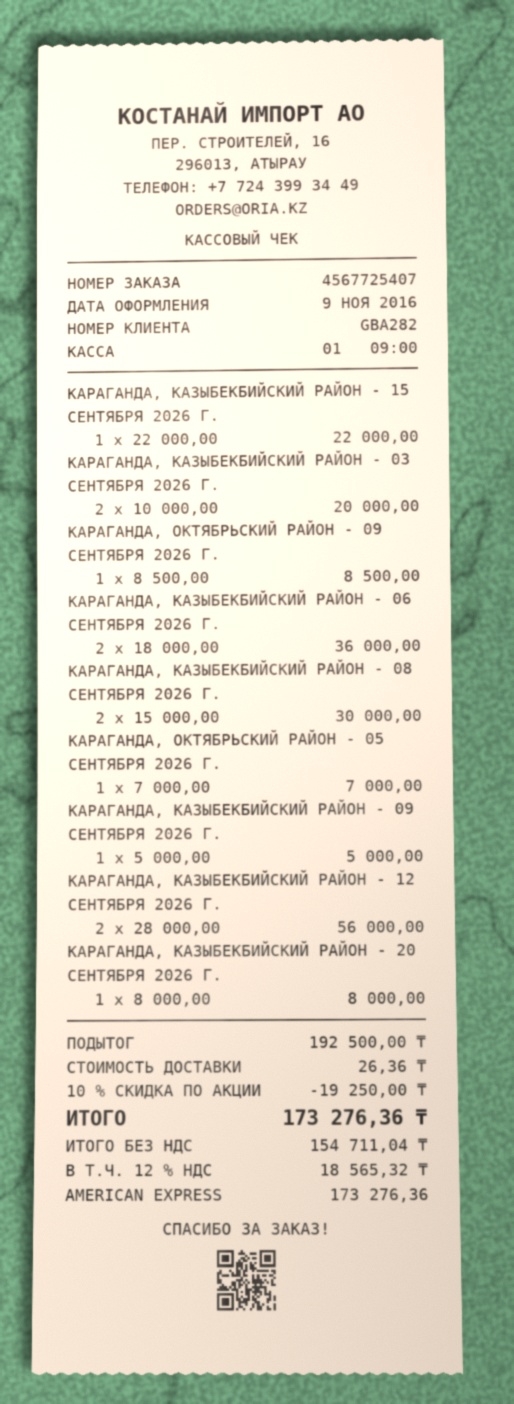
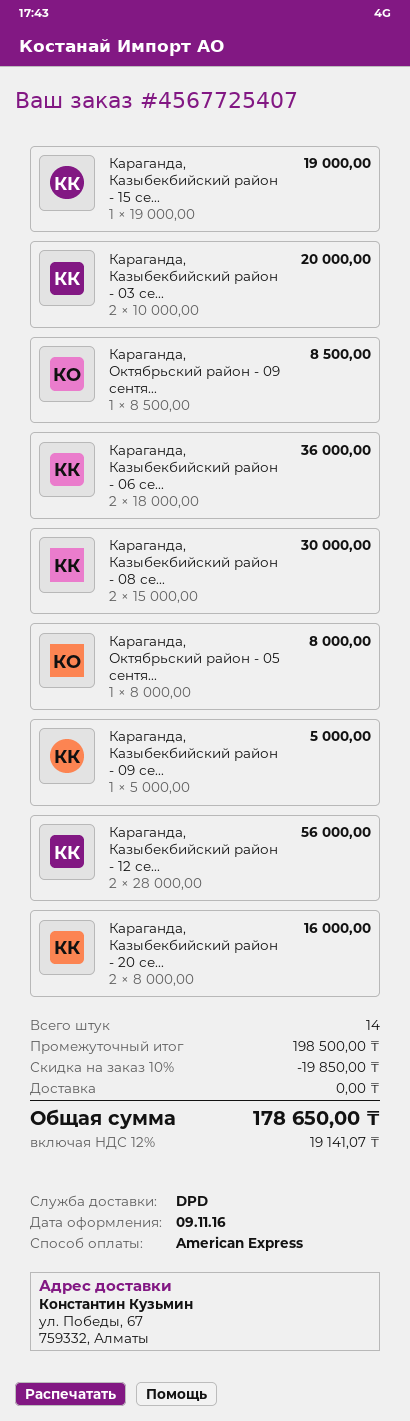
КАРАГАНДА, КАЗЫБЕКБИЙСКИЙ РАЙОН - 15 СЕНТЯБРЯ 2026 Г.: 1 x 22000.00 = 22000.00 -> 1 x 19000.00 = 19000.00
КАРАГАНДА, ОКТЯБРЬСКИЙ РАЙОН - 05 СЕНТЯБРЯ 2026 Г.: 1 x 7000.00 = 7000.00 -> 1 x 8000.00 = 8000.00
КАРАГАНДА, КАЗЫБЕКБИЙСКИЙ РАЙОН - 20 СЕНТЯБРЯ 2026 Г.: 1 x 8000.00 = 8000.00 -> 2 x 8000.00 = 16000.00
subtotal: 192500.00 -> 198500.00
discount: 10% = 19250.00 -> 10% = 19850.00
shipping: 26.36 -> 0.00
tax: 12% = 18565.32 -> 12% = 19141.07
total: 173276.36 -> 178650.00

